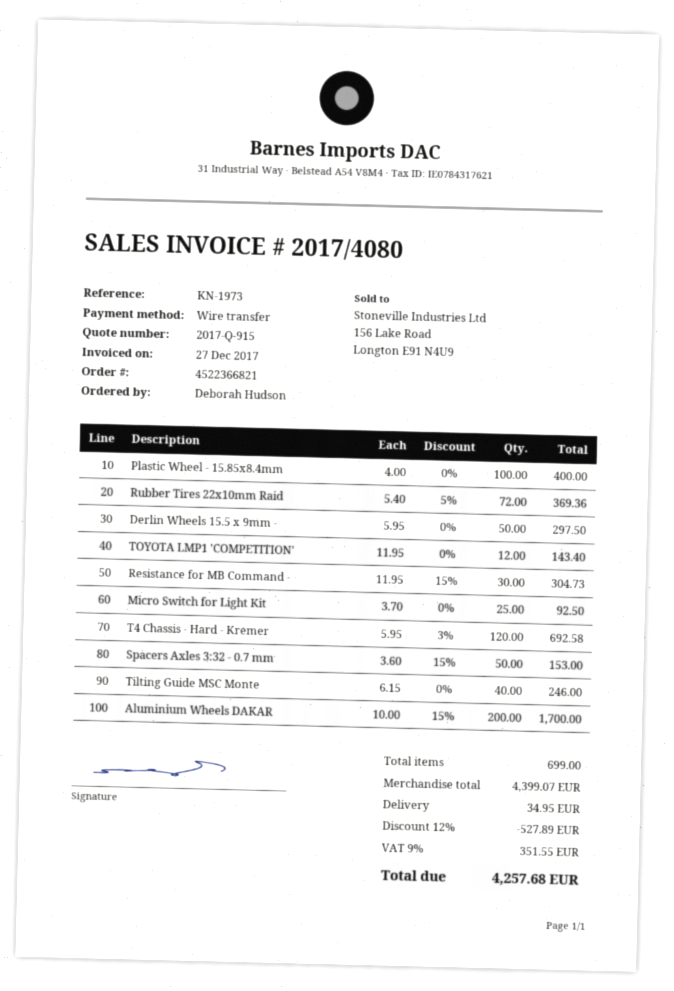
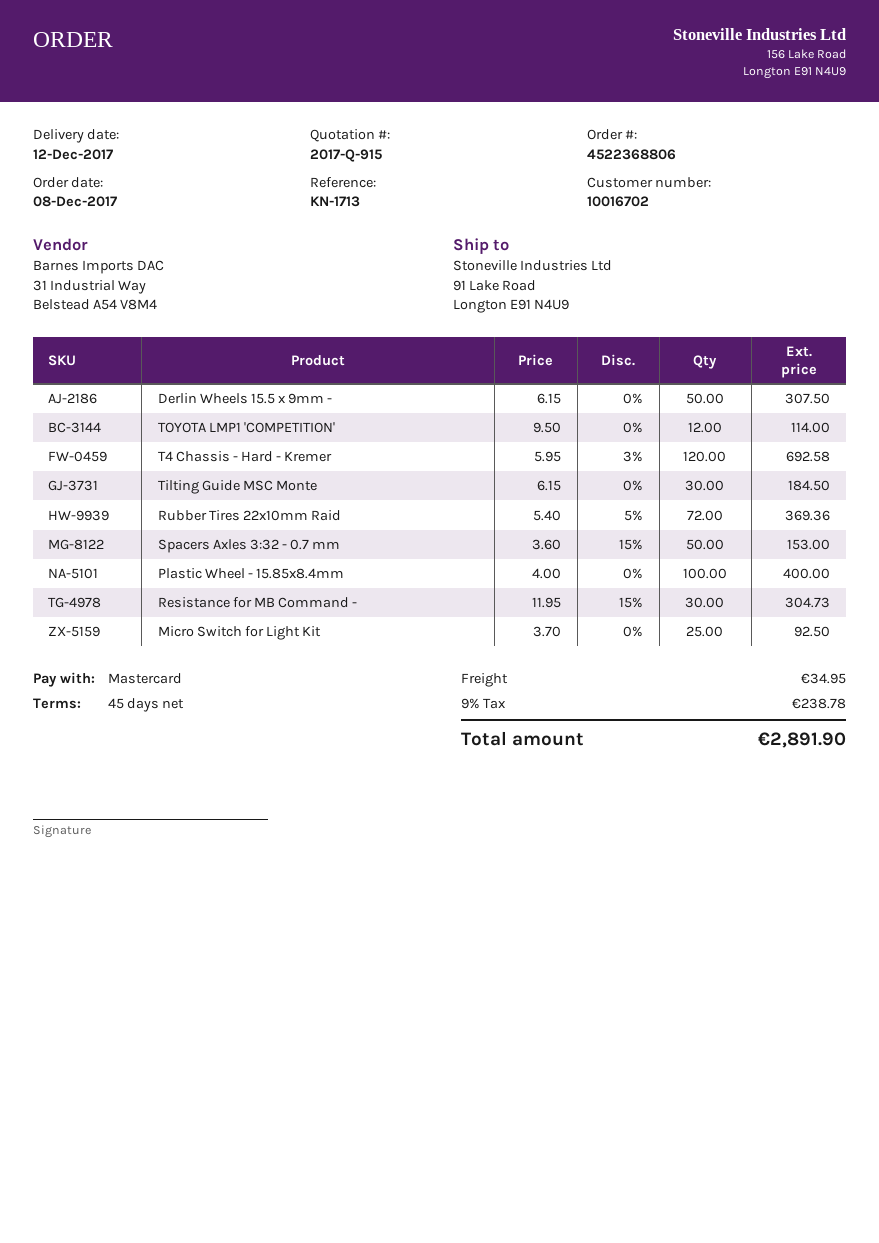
order number: 4522366821 -> 4522368806
reference: KN-1973 -> KN-1713
payment method: bank transfer -> Mastercard
Derlin Wheels 15.5 x 9mm -: 50 x 5.95 = 297.50 -> 50 x 6.15 = 307.50
TOYOTA LMP1 'COMPETITION': 12 x 11.95 = 143.40 -> 12 x 9.50 = 114.00
Tilting Guide MSC Monte: 40 x 6.15 = 246.00 -> 30 x 6.15 = 184.50
Aluminium Wheels DAKAR: 200 x 10.00 - 15% = 1700.00 -> none
discount: 12% = 527.89 -> none
tax: 9% = 351.55 -> 9% = 238.78
total: 4257.68 -> 2891.90

